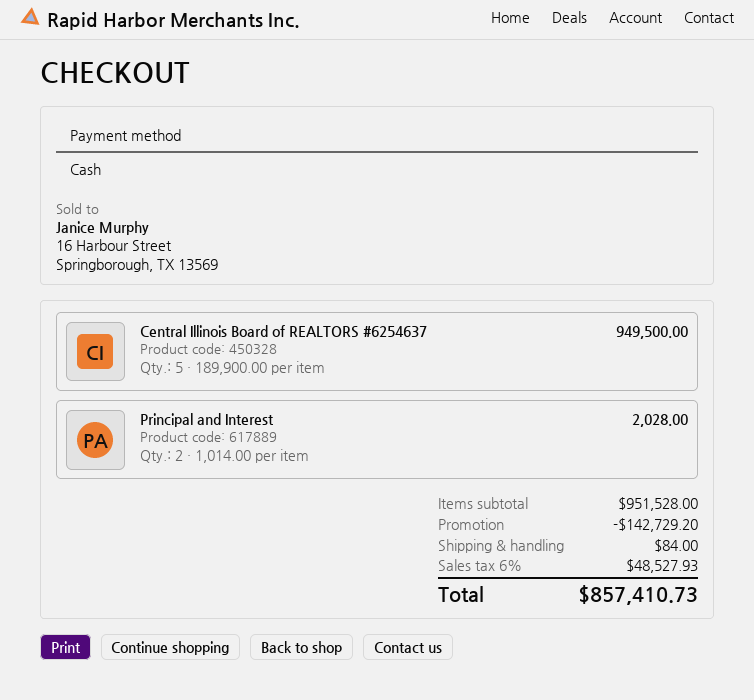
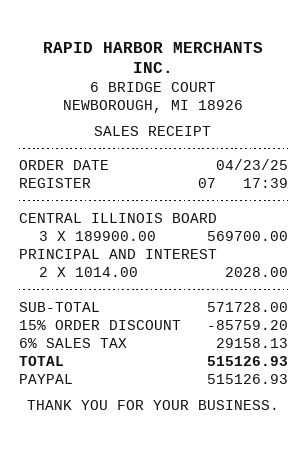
payment method: cash -> PayPal
Central Illinois Board of REALTORS #6254637: 5 x 189900.00 = 949500.00 -> 3 x 189900.00 = 569700.00
subtotal: 951528.00 -> 571728.00
discount: 142729.20 -> 85759.20
shipping: 84.00 -> none
tax: 6% = 48527.93 -> 6% = 29158.13
total: 857410.73 -> 515126.93

